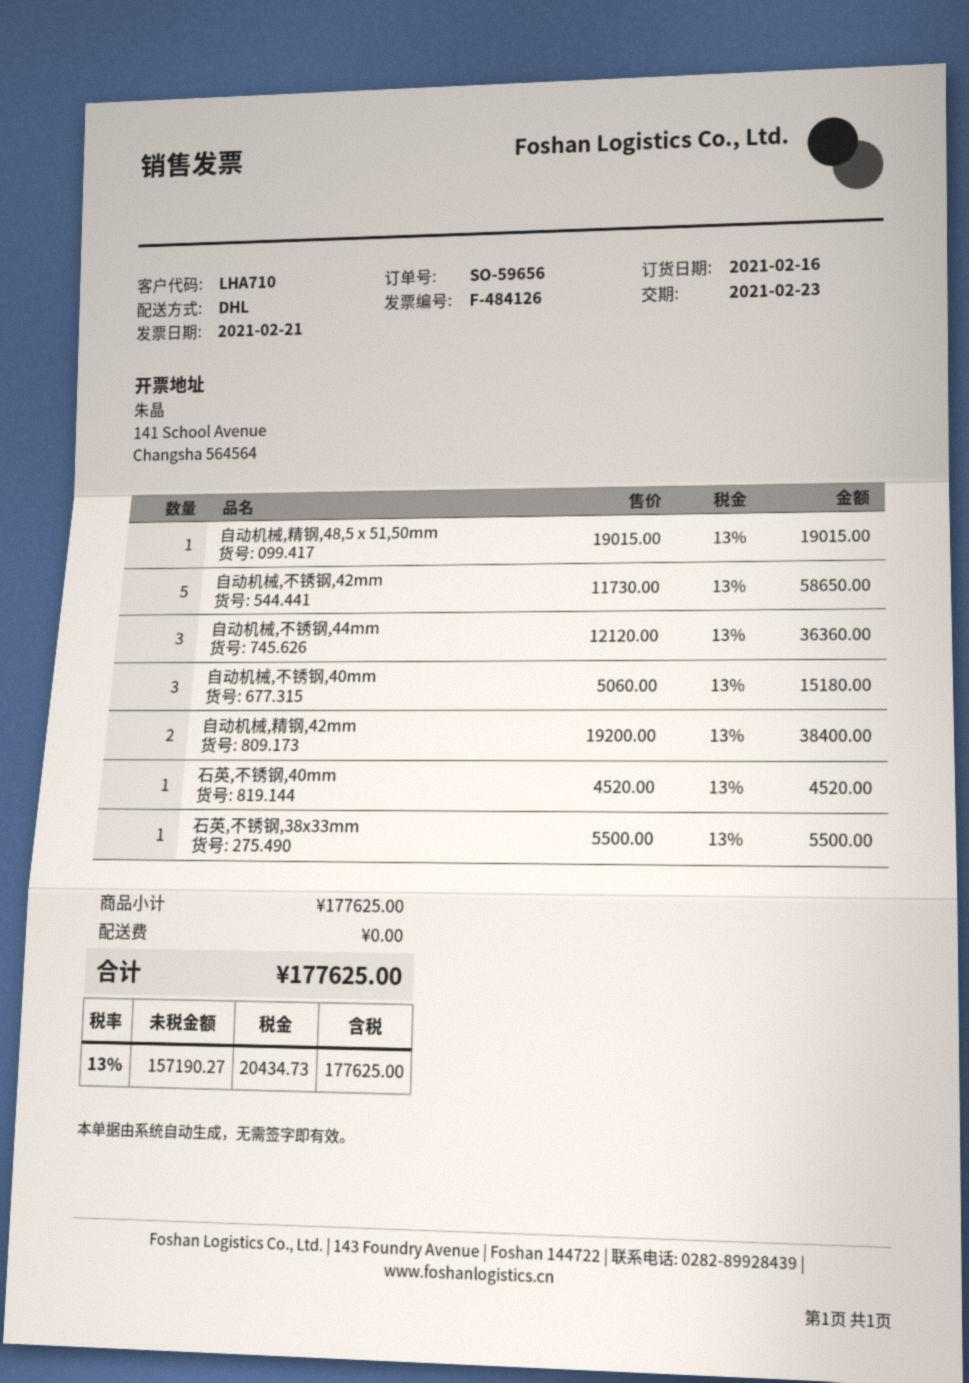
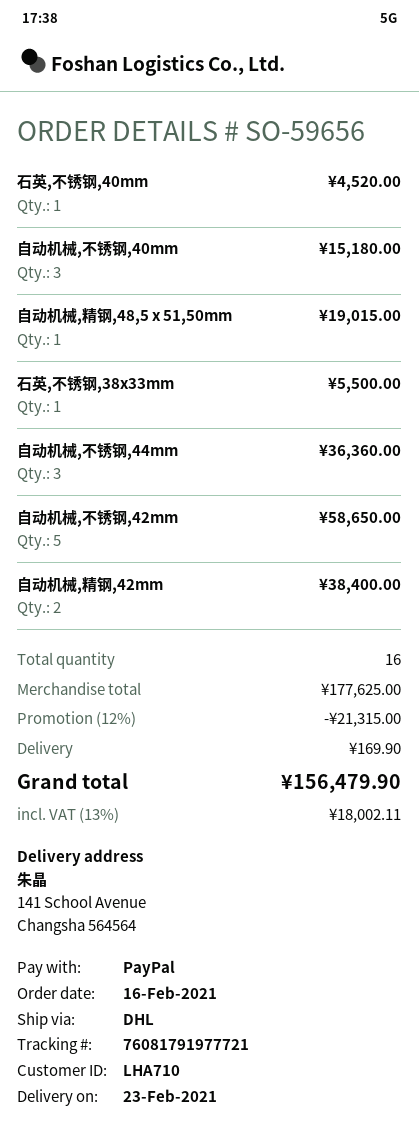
discount: none -> 12% = 21315.00
shipping: 0.00 -> 169.90
tax: 13% = 20434.73 -> 13% = 18002.11
total: 177625.00 -> 156479.90

